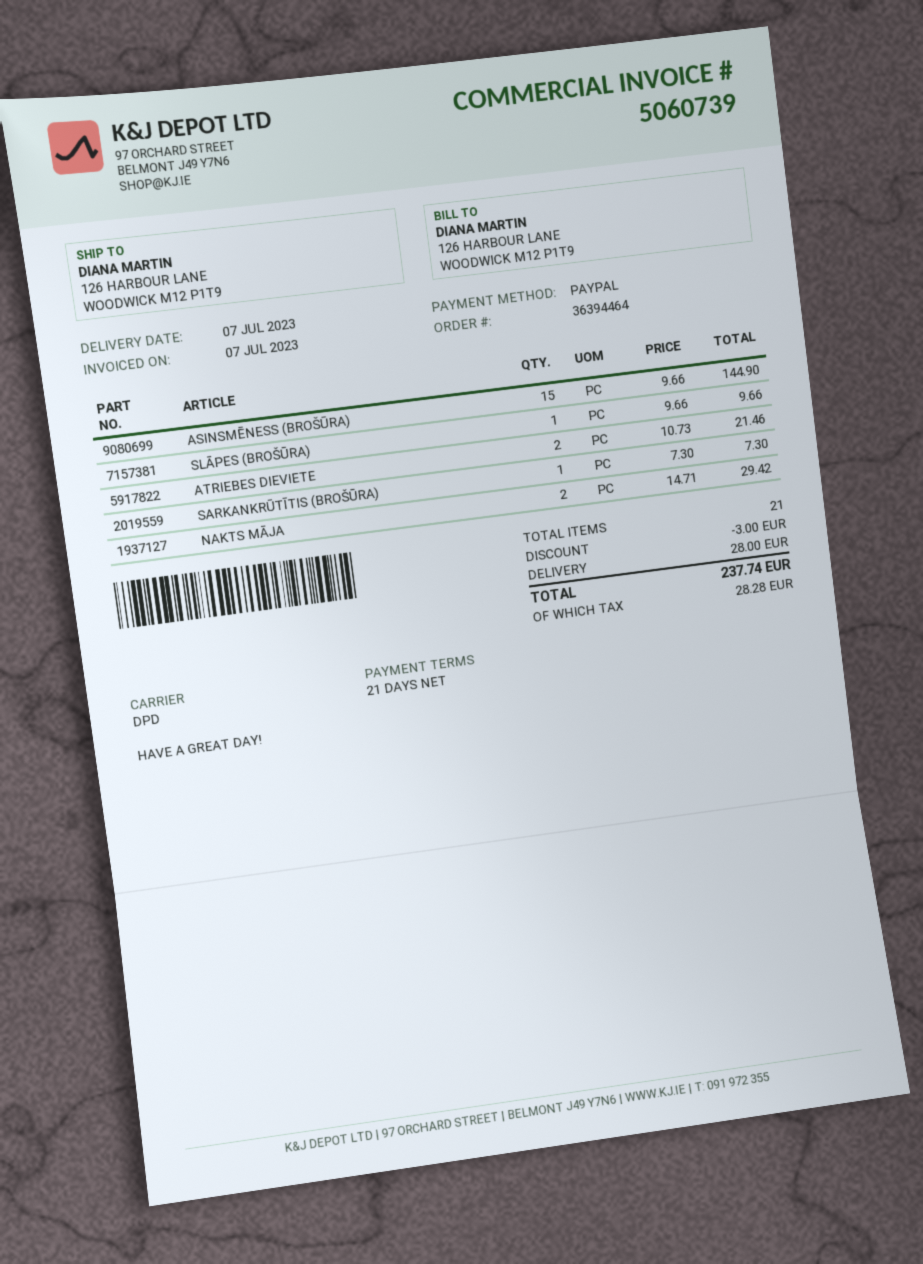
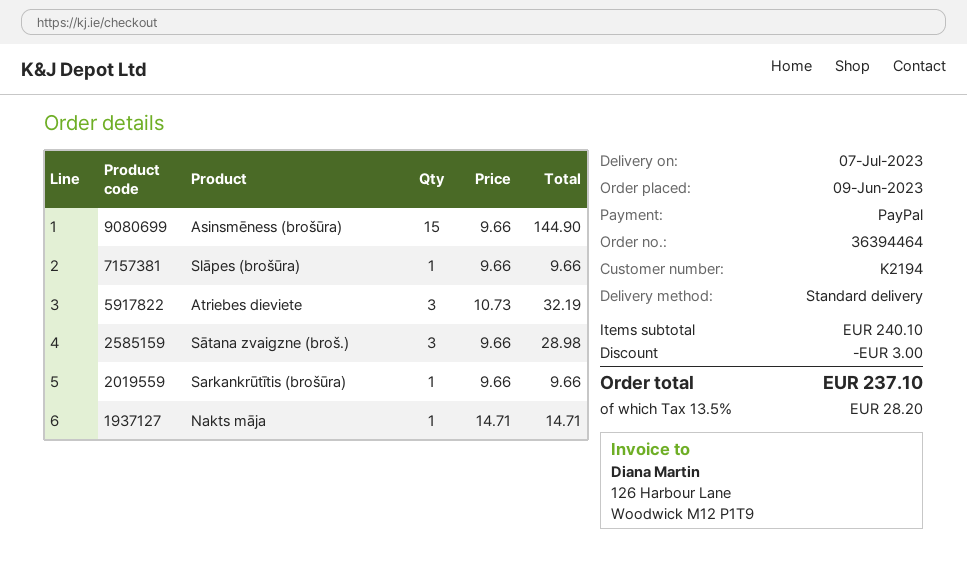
shipping method: DPD -> standard
ATRIEBES DIEVIETE: 2 x 10.73 = 21.46 -> 3 x 10.73 = 32.19
SARKANKRŪTĪTIS (BROŠŪRA): 1 x 7.30 = 7.30 -> 1 x 9.66 = 9.66
NAKTS MĀJA: 2 x 14.71 = 29.42 -> 1 x 14.71 = 14.71
Sātana zvaigzne (broš.): none -> 3 x 9.66 = 28.98
shipping: 28.00 -> none
tax: 28.28 -> 28.20
total: 237.74 -> 237.10

